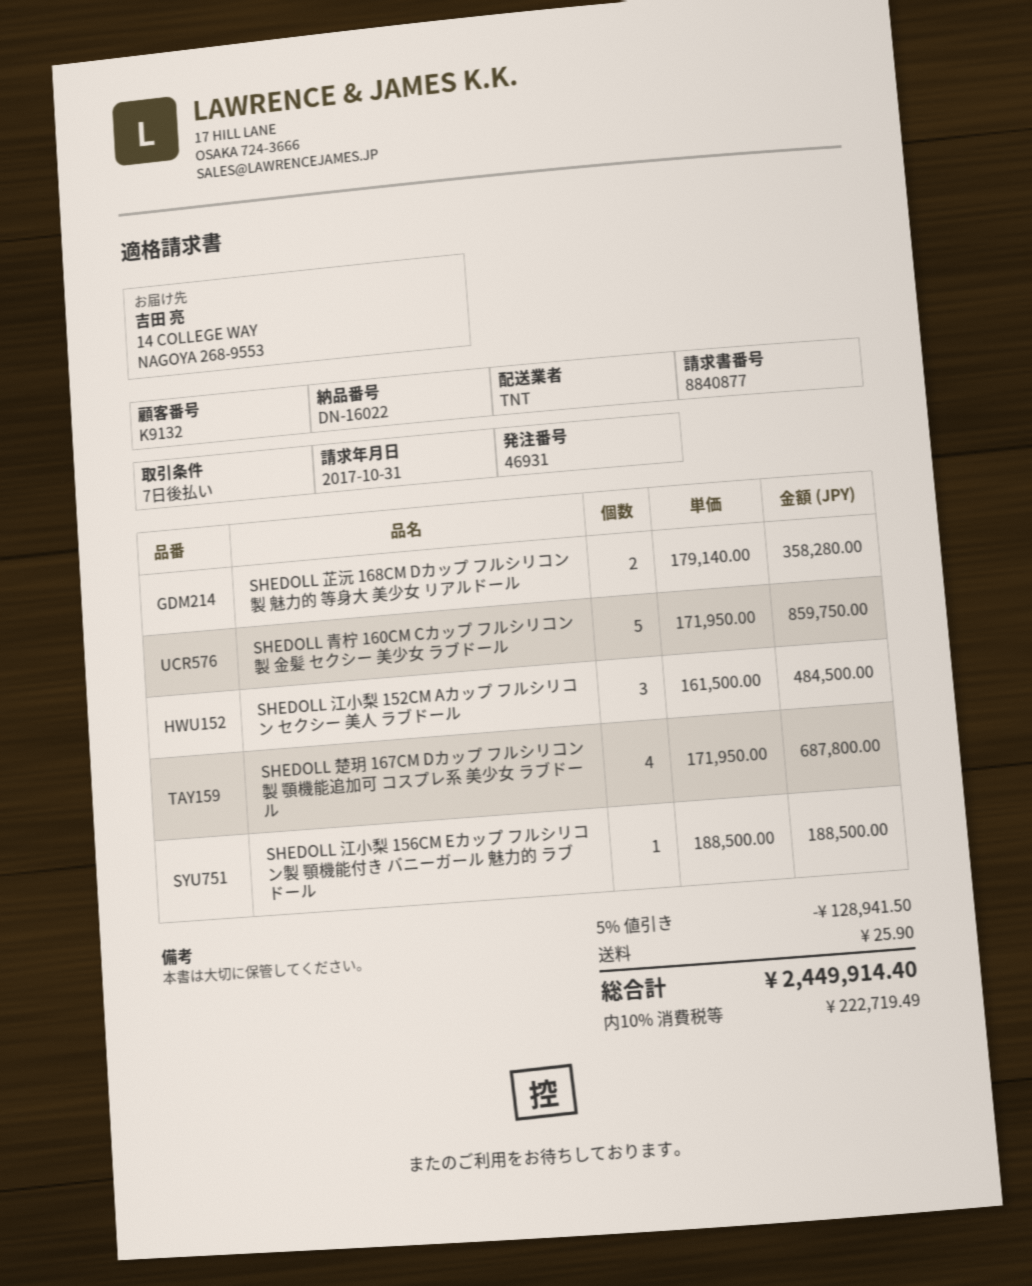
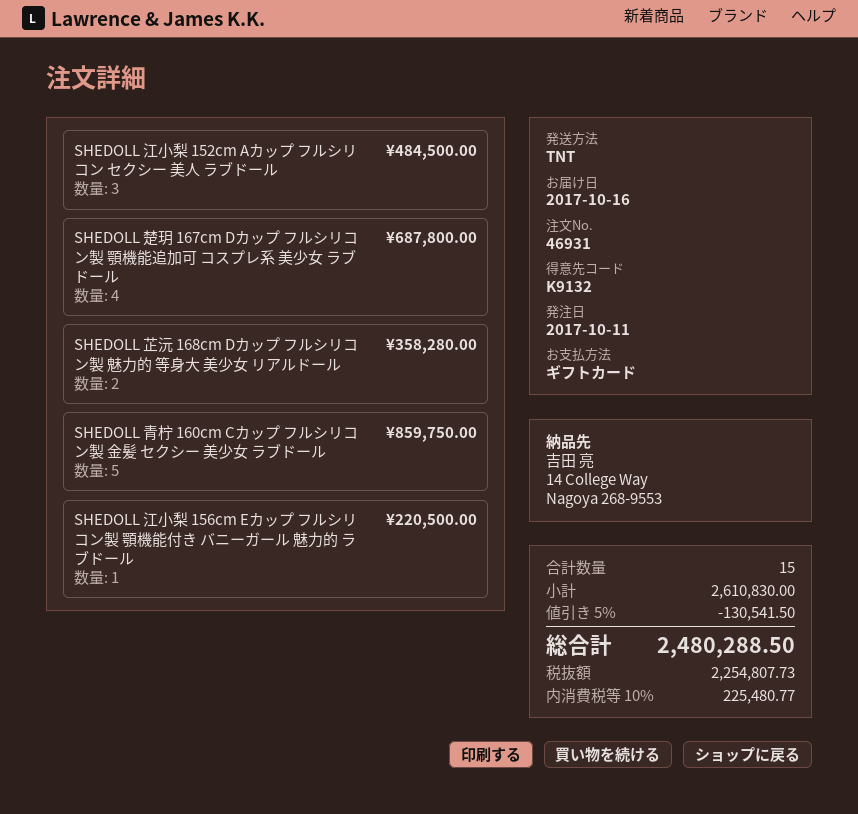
SHEDOLL 江小梨 156CM Eカップ フルシリコン製 顎機能付き バニーガール 魅力的 ラブドール: 1 for 188500.00 -> 1 for 220500.00
discount: 5% = 128941.50 -> 5% = 130541.50
shipping: 25.90 -> none
tax: 10% = 222719.49 -> 10% = 225480.77
total: 2449914.40 -> 2480288.50

